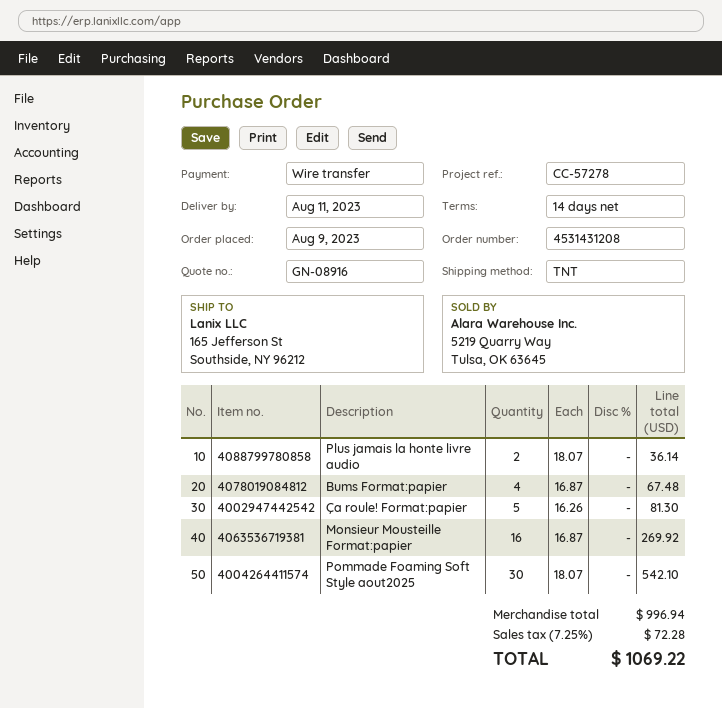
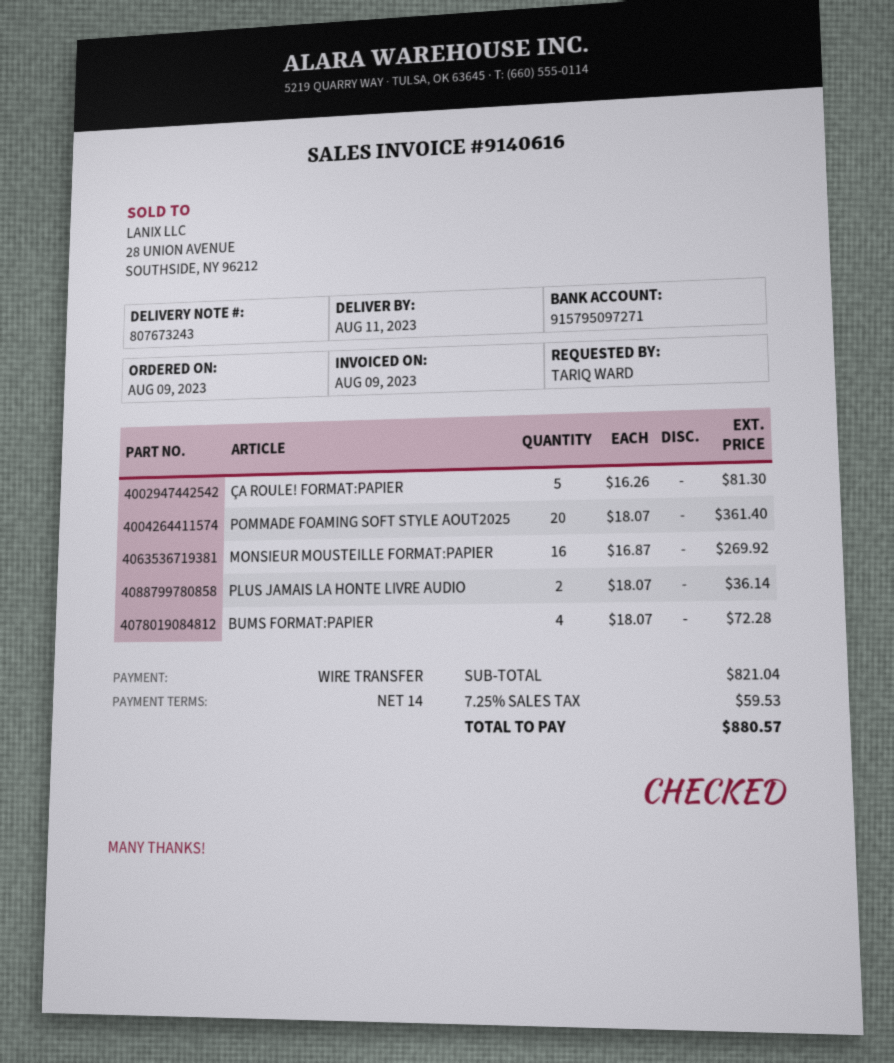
Bums Format:papier: 4 x 16.87 = 67.48 -> 4 x 18.07 = 72.28
Pommade Foaming Soft Style aout2025: 30 x 18.07 = 542.10 -> 20 x 18.07 = 361.40
subtotal: 996.94 -> 821.04
tax: 7.25% = 72.28 -> 7.25% = 59.53
total: 1069.22 -> 880.57

